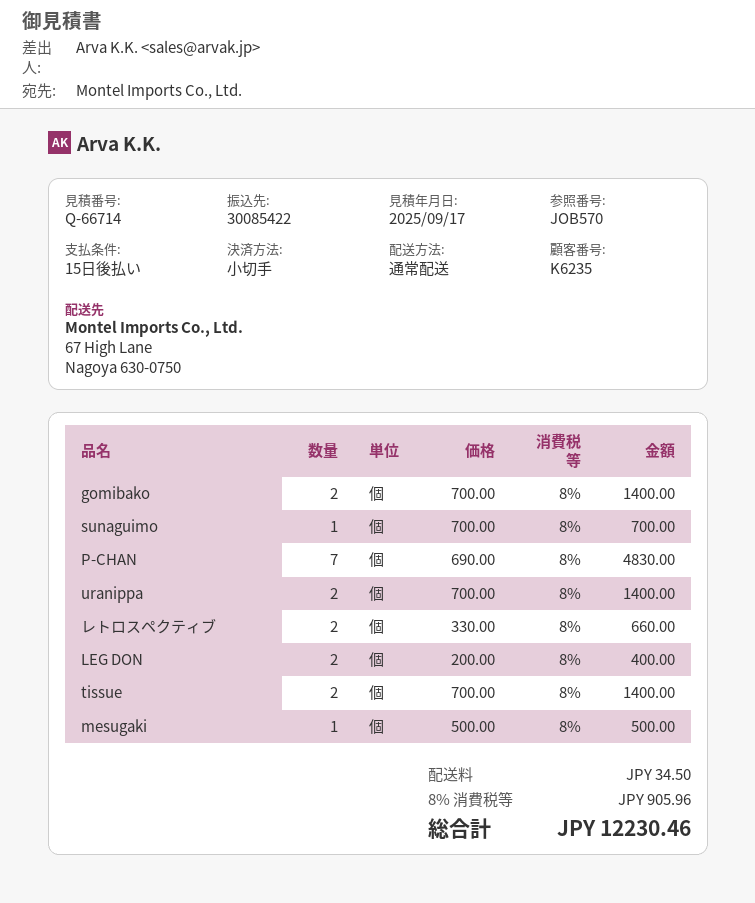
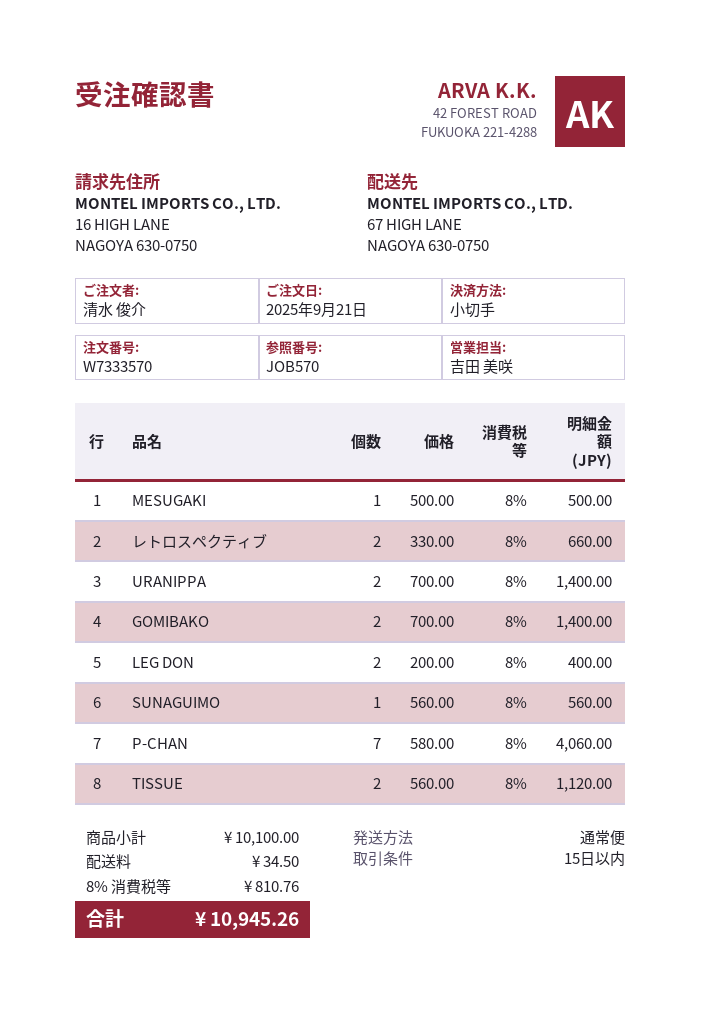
sunaguimo: 1 x 700.00 = 700.00 -> 1 x 560.00 = 560.00
P-CHAN: 7 x 690.00 = 4830.00 -> 7 x 580.00 = 4060.00
tissue: 2 x 700.00 = 1400.00 -> 2 x 560.00 = 1120.00
tax: 8% = 905.96 -> 8% = 810.76
total: 12230.46 -> 10945.26

